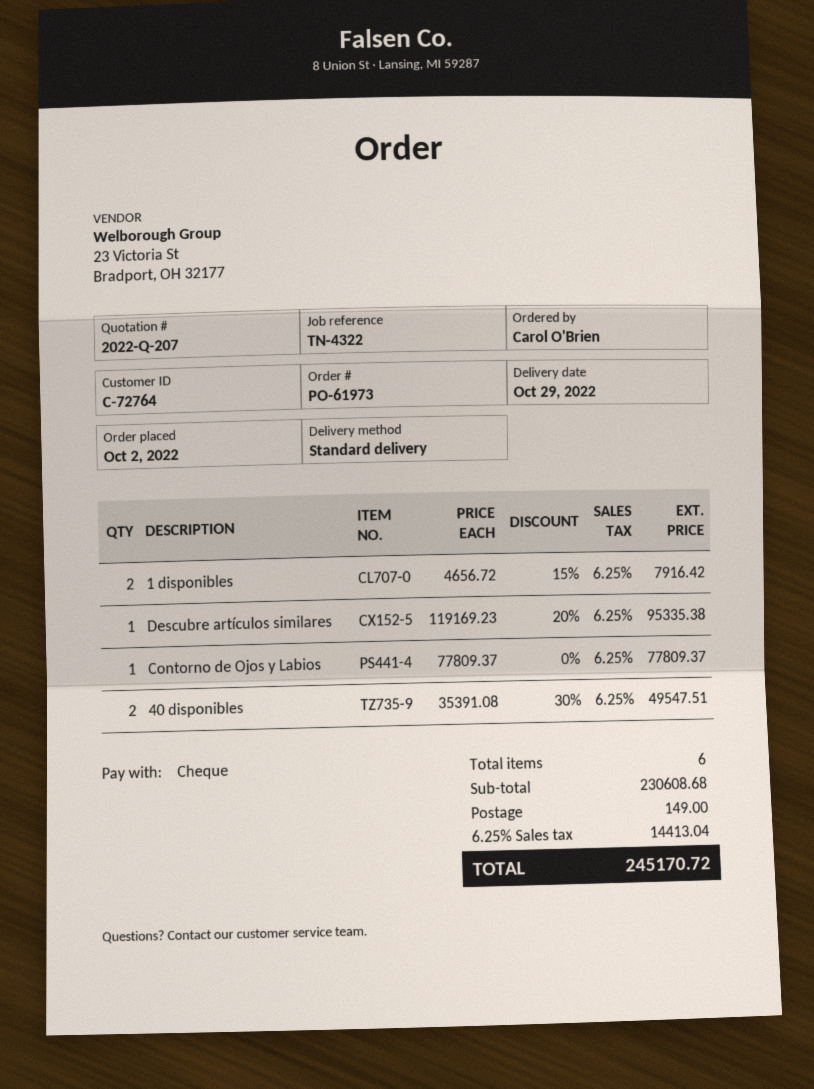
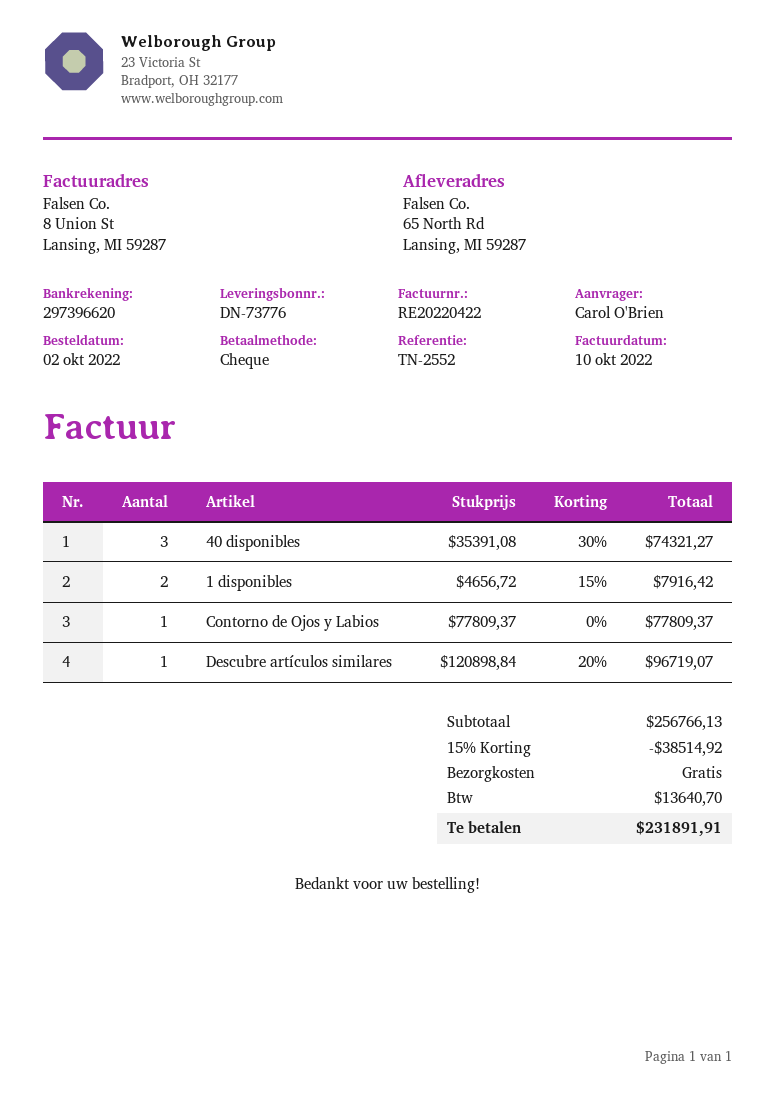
reference: TN-4322 -> TN-2552
Descubre artículos similares: 1 x 119169.23 - 20% = 95335.38 -> 1 x 120898.84 - 20% = 96719.07
40 disponibles: 2 x 35391.08 - 30% = 49547.51 -> 3 x 35391.08 - 30% = 74321.27
subtotal: 230608.68 -> 256766.13
discount: none -> 15% = 38514.92
shipping: 149.00 -> 0.00
tax: 14413.04 -> 13640.70
total: 245170.72 -> 231891.91

